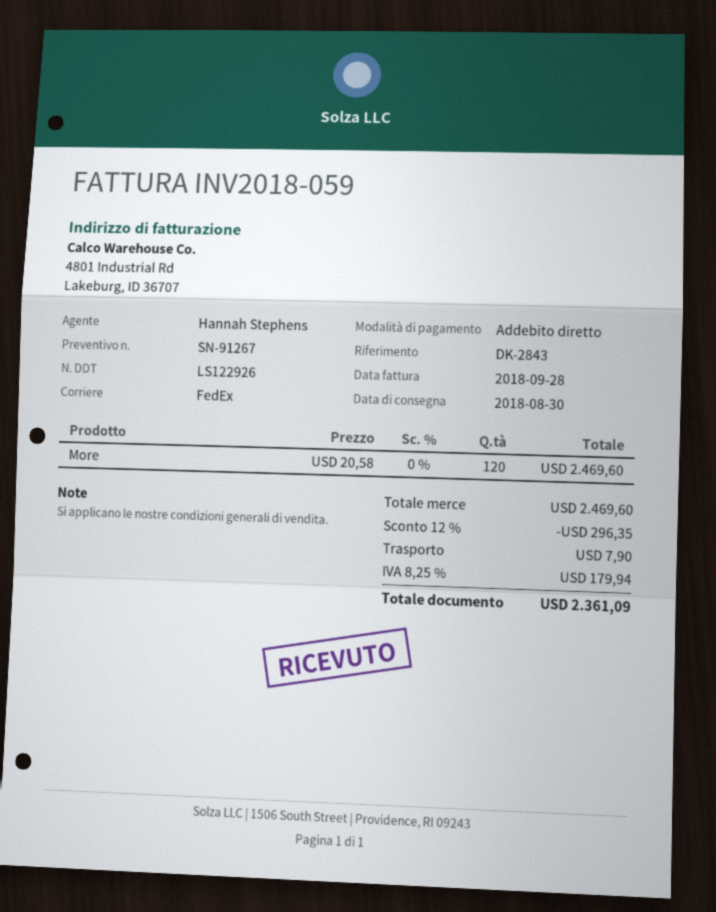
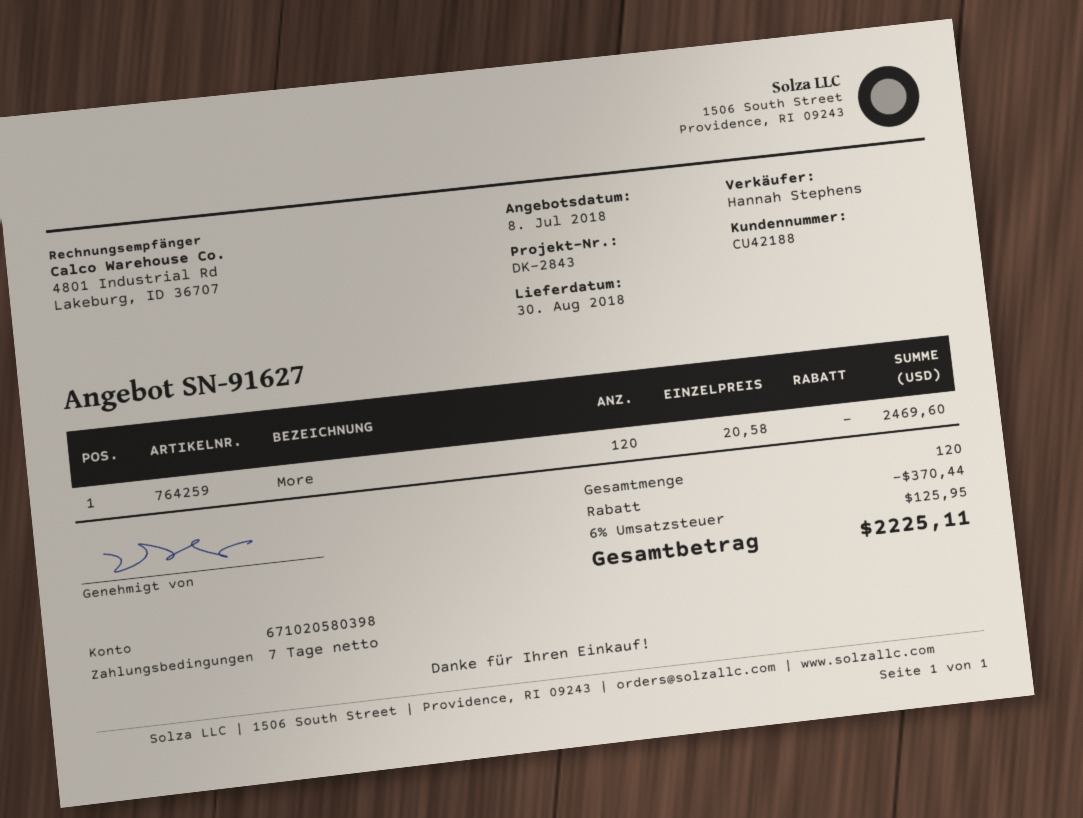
quote number: SN-91267 -> SN-91627
discount: 296.35 -> 370.44
shipping: 7.90 -> none
tax: 8.25% = 179.94 -> 6% = 125.95
total: 2361.09 -> 2225.11

